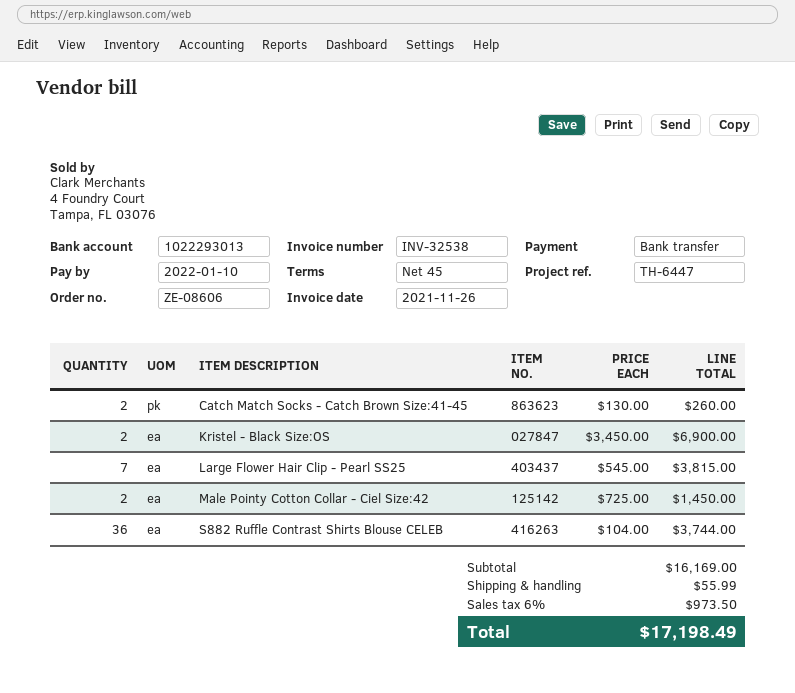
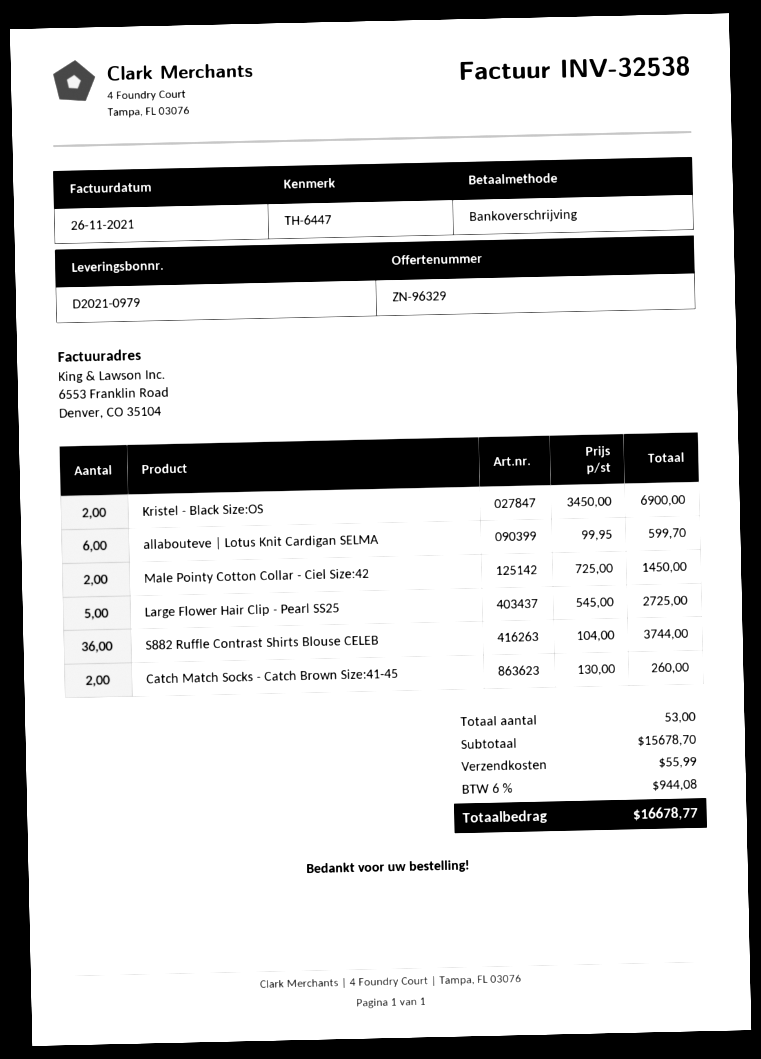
Large Flower Hair Clip - Pearl SS25: 7 x 545.00 = 3815.00 -> 5 x 545.00 = 2725.00
allabouteve | Lotus Knit Cardigan SELMA: none -> 6 x 99.95 = 599.70
subtotal: 16169.00 -> 15678.70
tax: 6% = 973.50 -> 6% = 944.08
total: 17198.49 -> 16678.77

